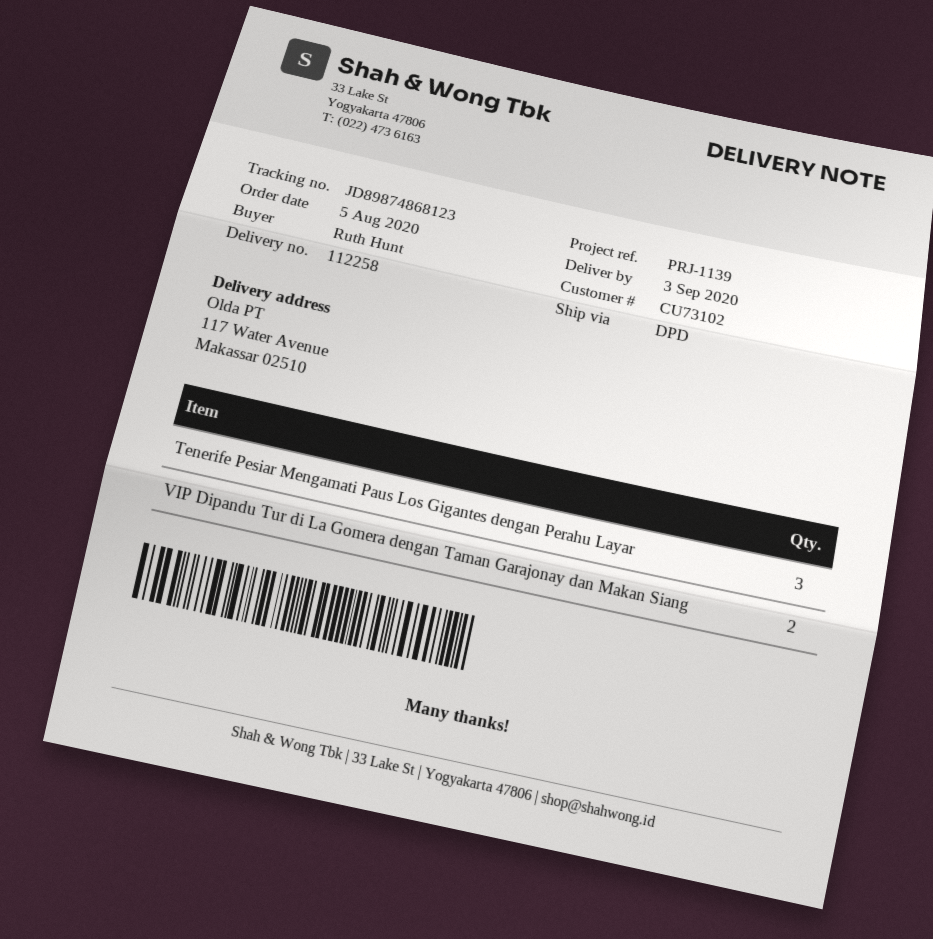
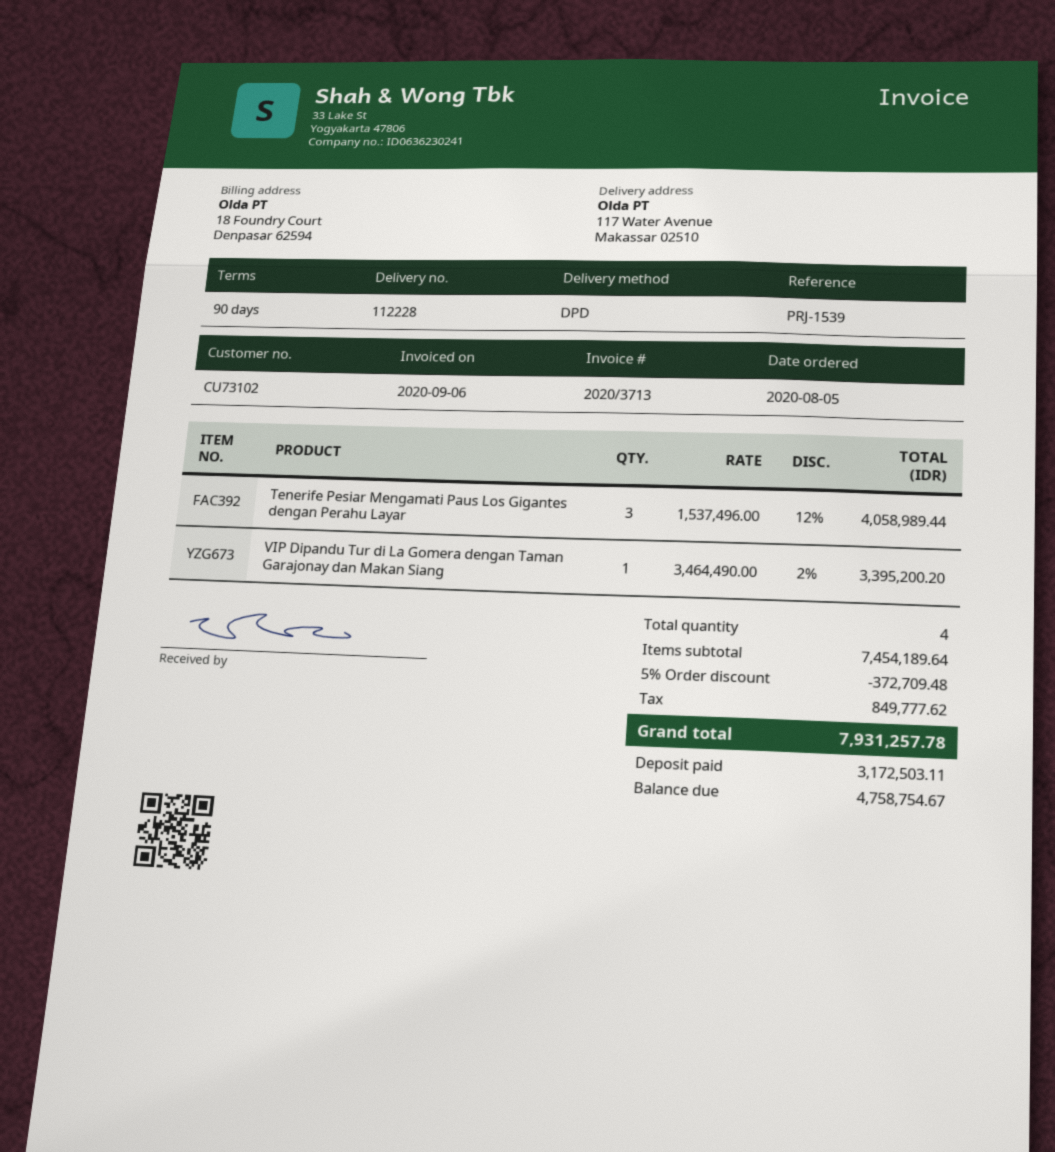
delivery note number: 112258 -> 112228
reference: PRJ-1139 -> PRJ-1539
VIP Dipandu Tur di La Gomera dengan Taman Garajonay dan Makan Siang: 2 -> 1

